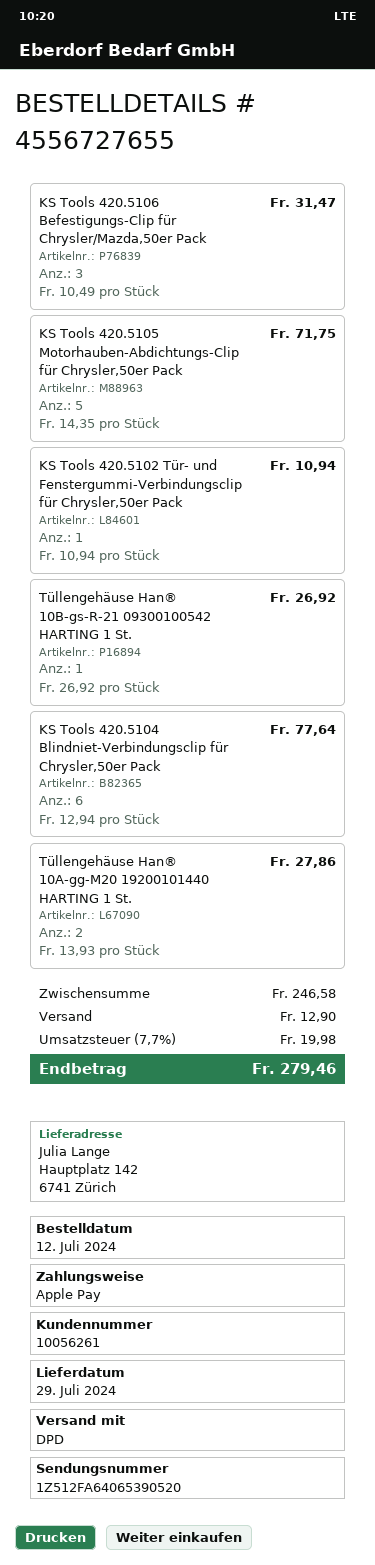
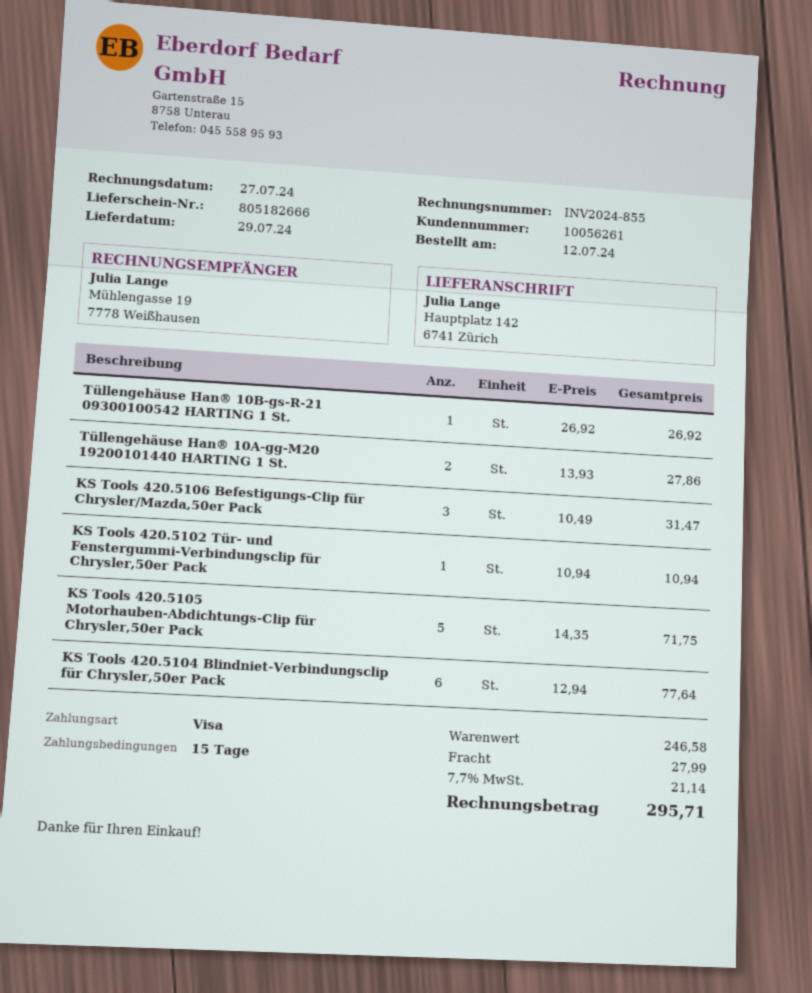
payment method: Apple Pay -> Visa
shipping: 12.90 -> 27.99
tax: 7.7% = 19.98 -> 7.7% = 21.14
total: 279.46 -> 295.71

